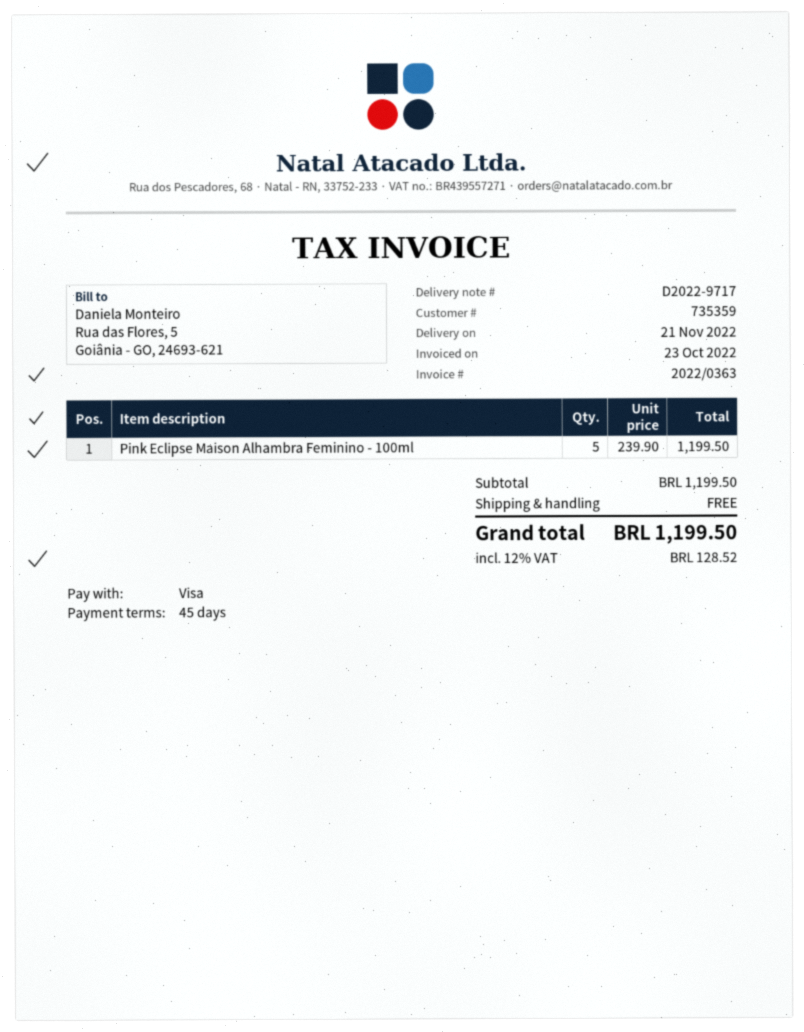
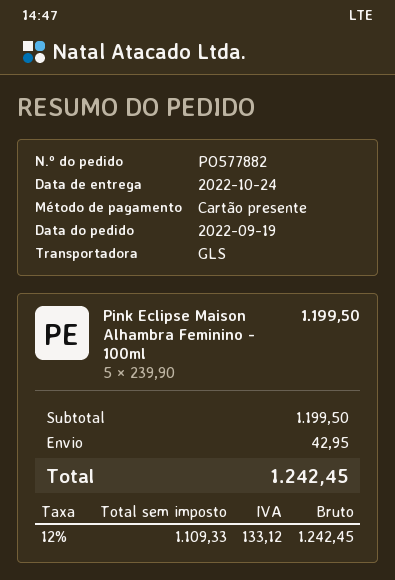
delivery date: 2022-11-21 -> 2022-10-24
payment method: Visa -> gift card
shipping: 0.00 -> 42.95
tax: 12% = 128.52 -> 12% = 133.12
total: 1199.50 -> 1242.45

